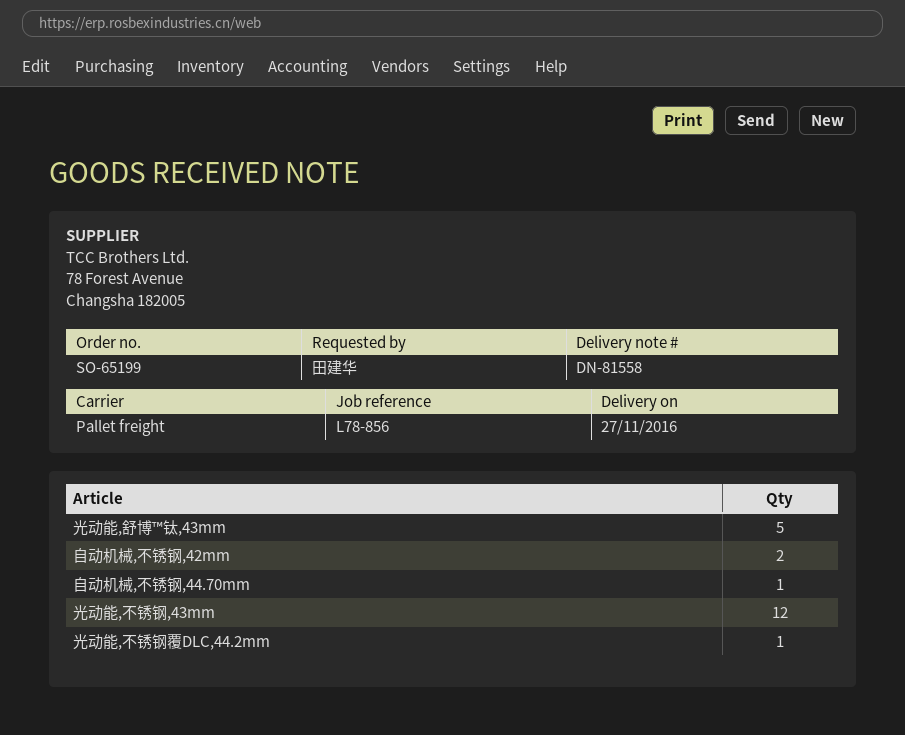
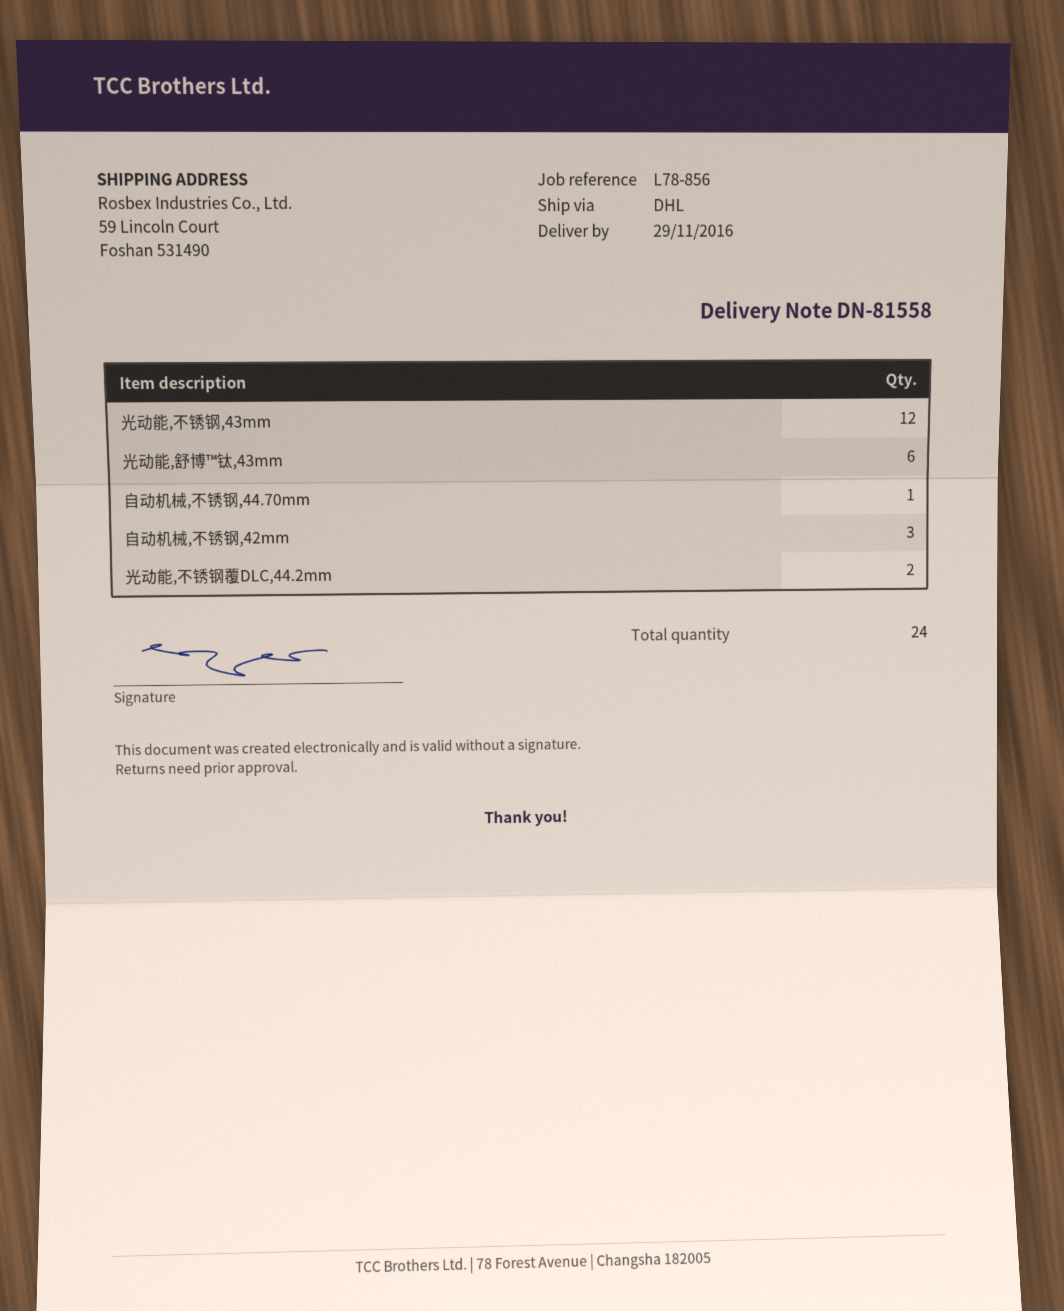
delivery date: 2016-11-27 -> 2016-11-29
shipping method: pallet freight -> DHL
光动能,舒博™钛,43mm: 5 -> 6
自动机械,不锈钢,42mm: 2 -> 3
光动能,不锈钢覆DLC,44.2mm: 1 -> 2

